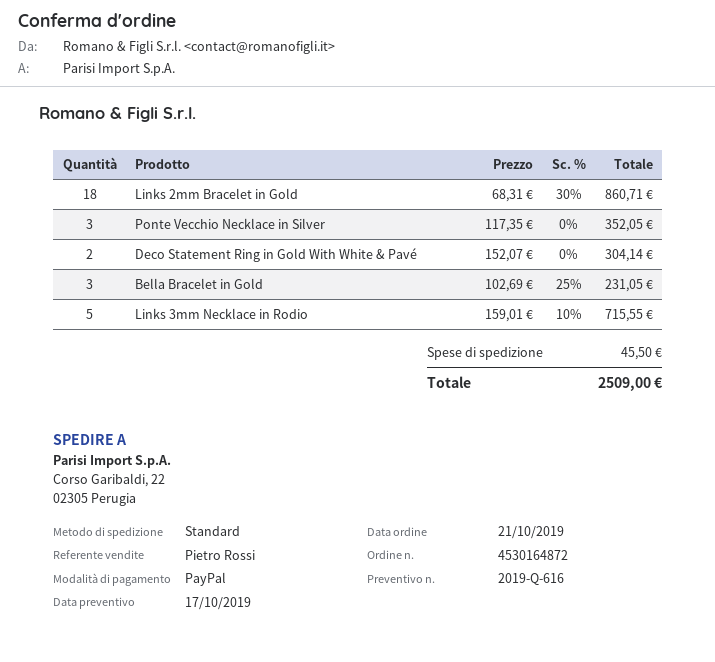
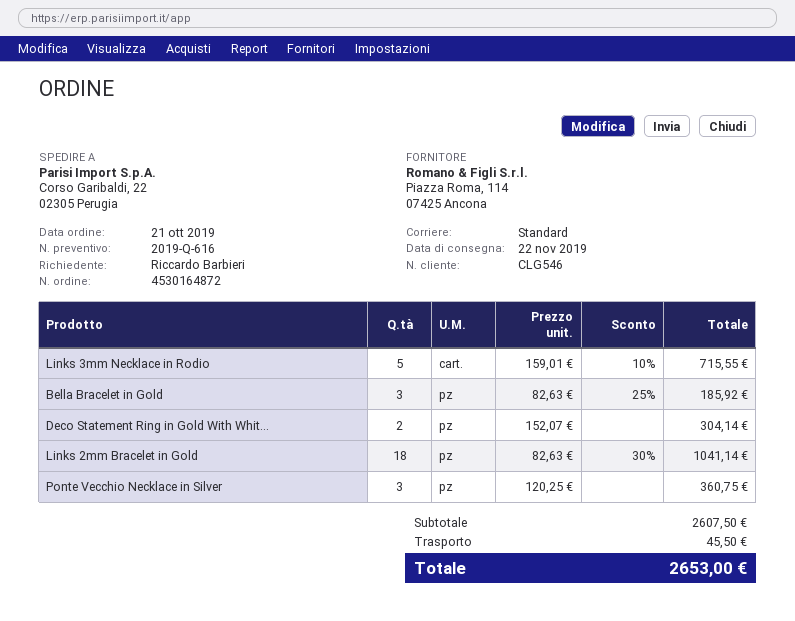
Links 2mm Bracelet in Gold: 18 x 68.31 - 30% = 860.71 -> 18 x 82.63 - 30% = 1041.14
Ponte Vecchio Necklace in Silver: 3 x 117.35 = 352.05 -> 3 x 120.25 = 360.75
Bella Bracelet in Gold: 3 x 102.69 - 25% = 231.05 -> 3 x 82.63 - 25% = 185.92
total: 2509.00 -> 2653.00

